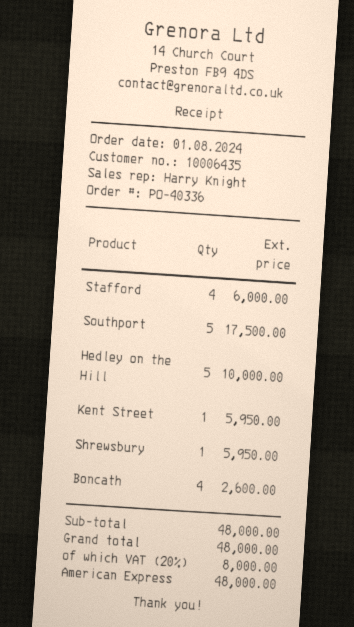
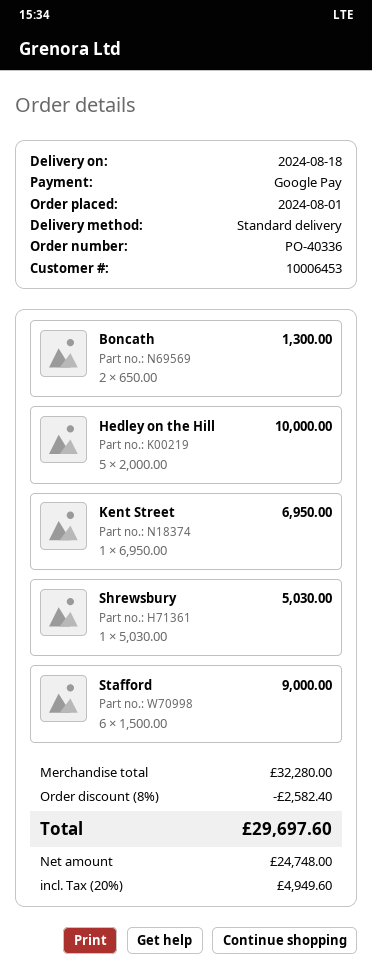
customer number: 10006435 -> 10006453
payment method: American Express -> Google Pay
Stafford: 4 for 6000.00 -> 6 for 9000.00
Southport: 5 for 17500.00 -> none
Kent Street: 1 for 5950.00 -> 1 for 6950.00
Shrewsbury: 1 for 5950.00 -> 1 for 5030.00
Boncath: 4 for 2600.00 -> 2 for 1300.00
subtotal: 48000.00 -> 32280.00
discount: none -> 8% = 2582.40
tax: 20% = 8000.00 -> 20% = 4949.60
total: 48000.00 -> 29697.60

